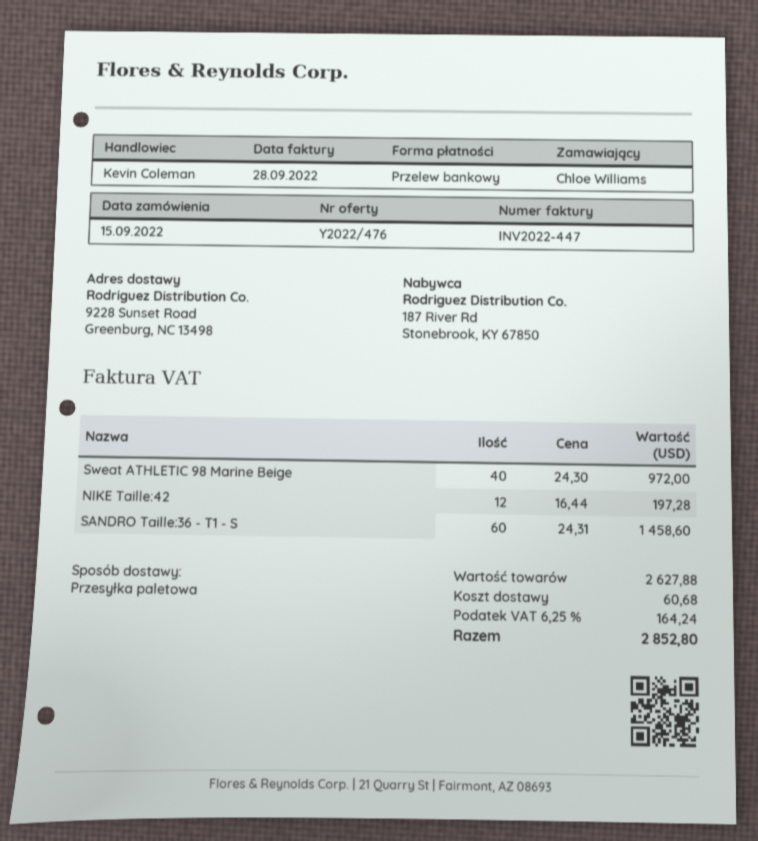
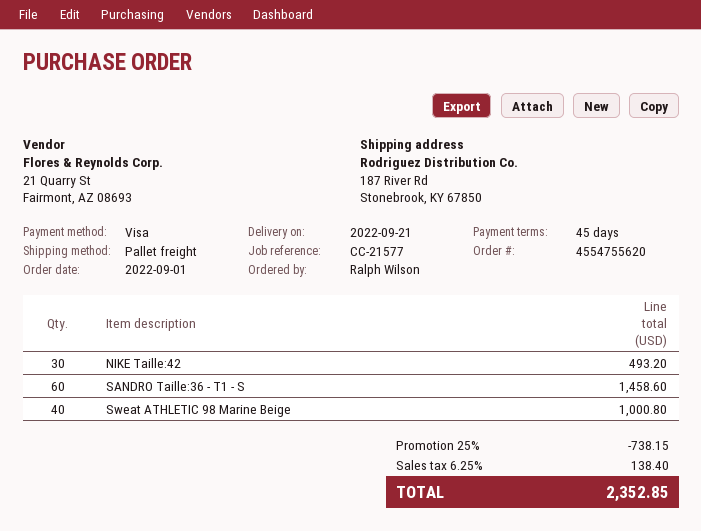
order date: 2022-09-15 -> 2022-09-01
ordered by: Chloe Williams -> Ralph Wilson
payment method: bank transfer -> Visa
ship to: 9228 Sunset Road, Greenburg, NC 13498 -> 187 River Rd, Stonebrook, KY 67850
Sweat ATHLETIC 98 Marine Beige: 40 for 972.00 -> 40 for 1000.80
NIKE Taille:42: 12 for 197.28 -> 30 for 493.20
discount: none -> 25% = 738.15
shipping: 60.68 -> none
tax: 6.25% = 164.24 -> 6.25% = 138.40
total: 2852.80 -> 2352.85

